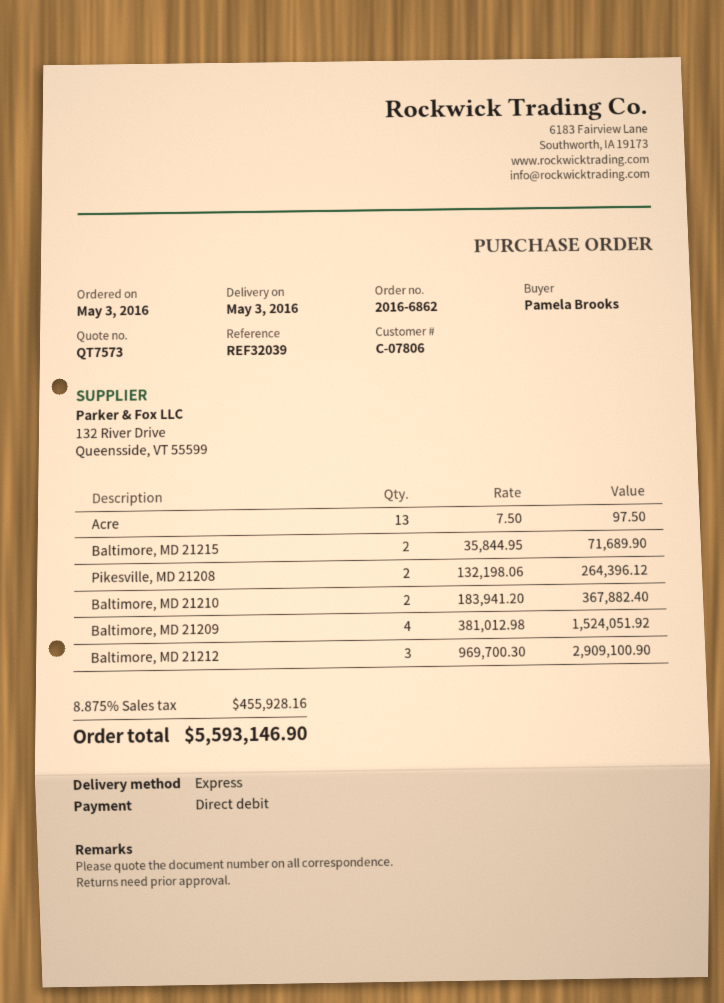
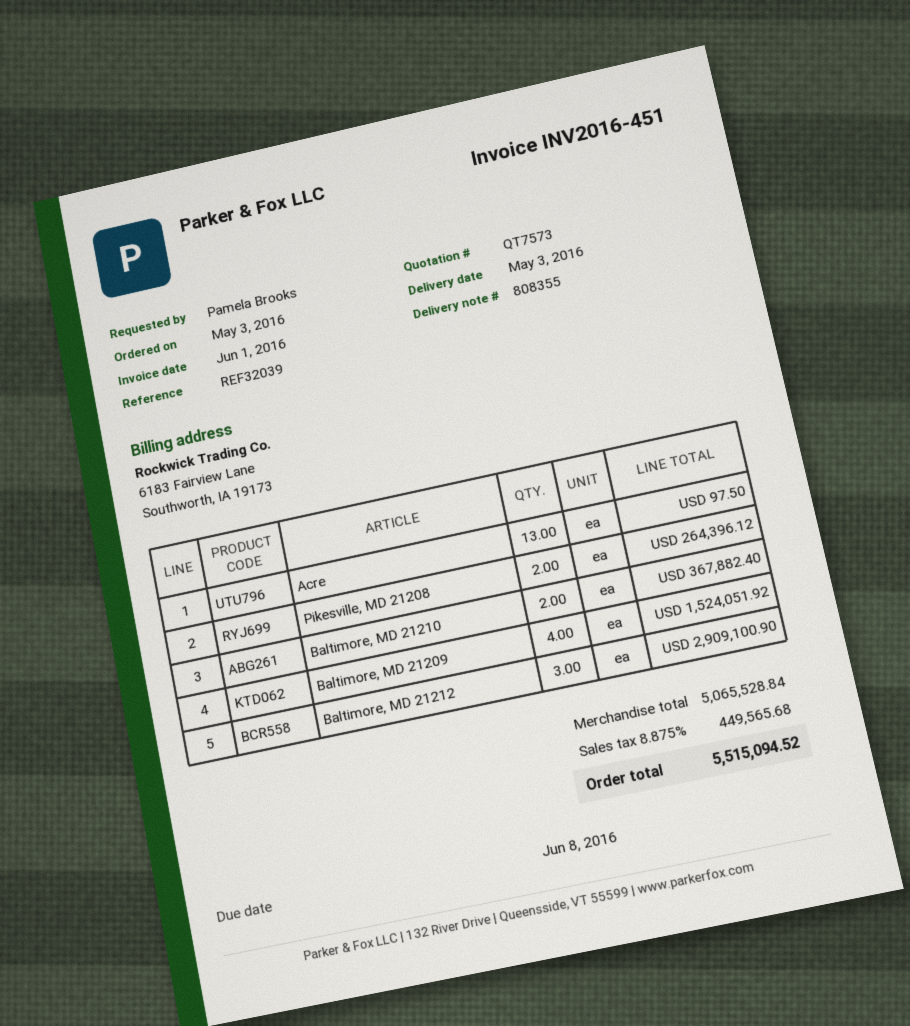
Baltimore, MD 21215: 2 for 71689.90 -> none
tax: 8.875% = 455928.16 -> 8.875% = 449565.68
total: 5593146.90 -> 5515094.52

